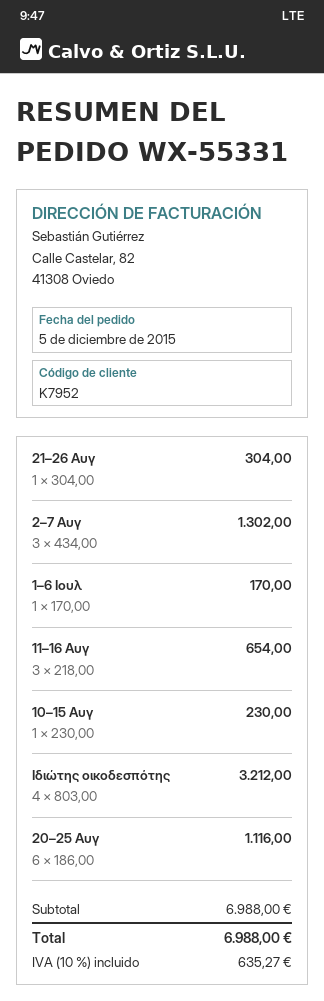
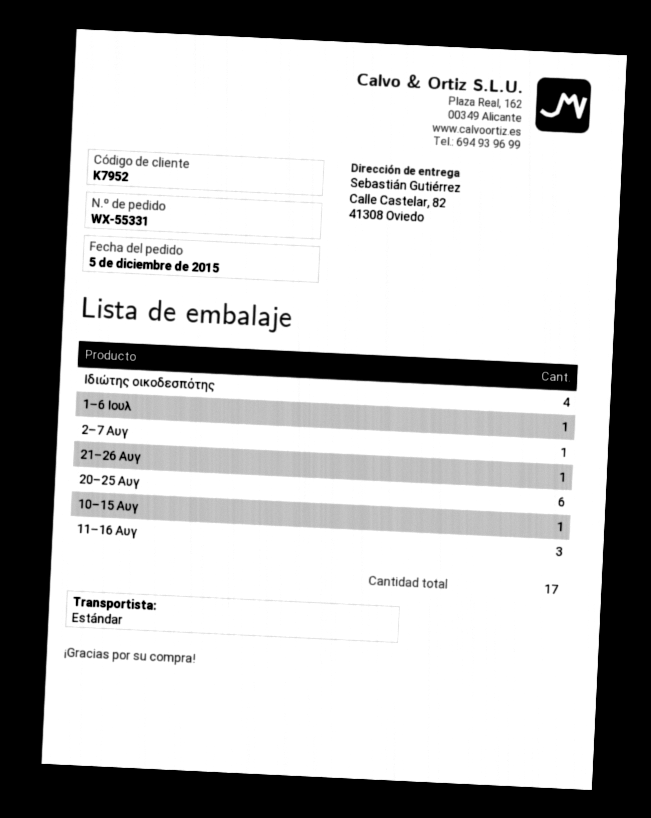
2–7 Αυγ: 3 -> 1

